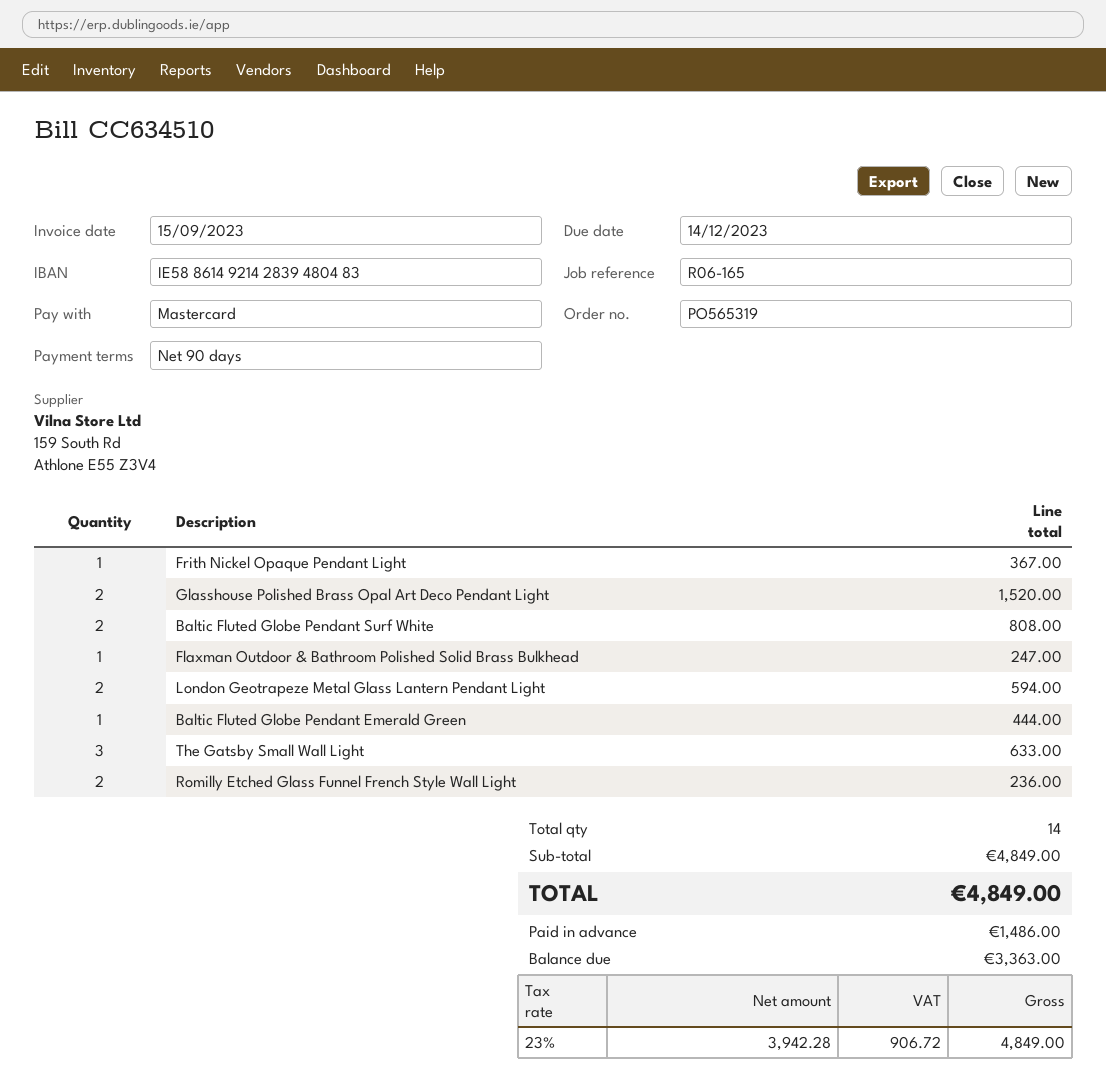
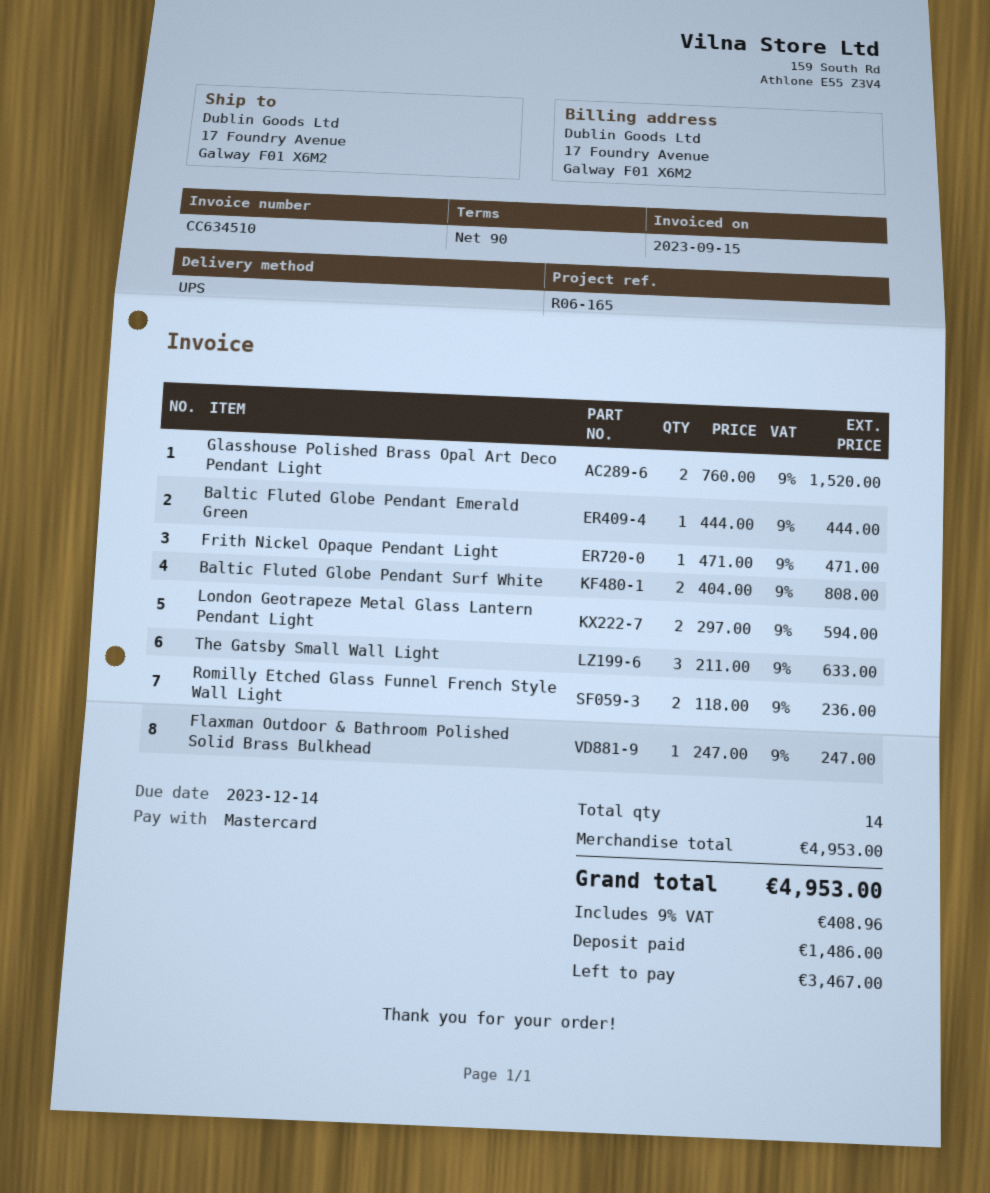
Frith Nickel Opaque Pendant Light: 1 for 367.00 -> 1 for 471.00
subtotal: 4849.00 -> 4953.00
tax: 23% = 906.72 -> 9% = 408.96
total: 4849.00 -> 4953.00
balance: 3363.00 -> 3467.00

